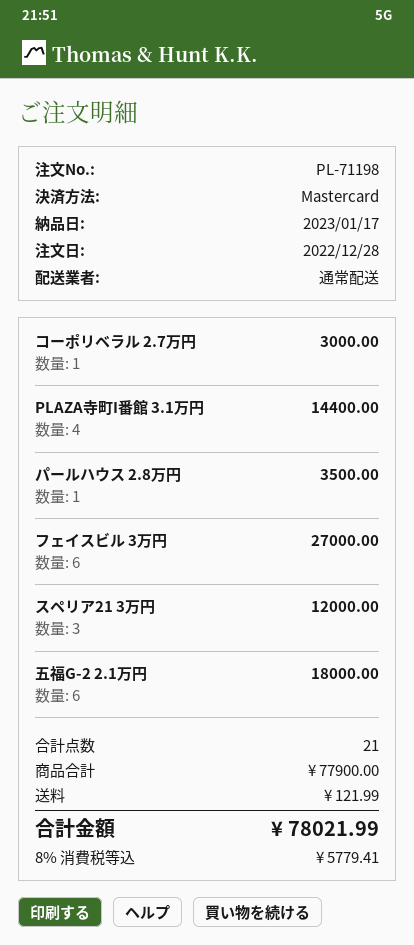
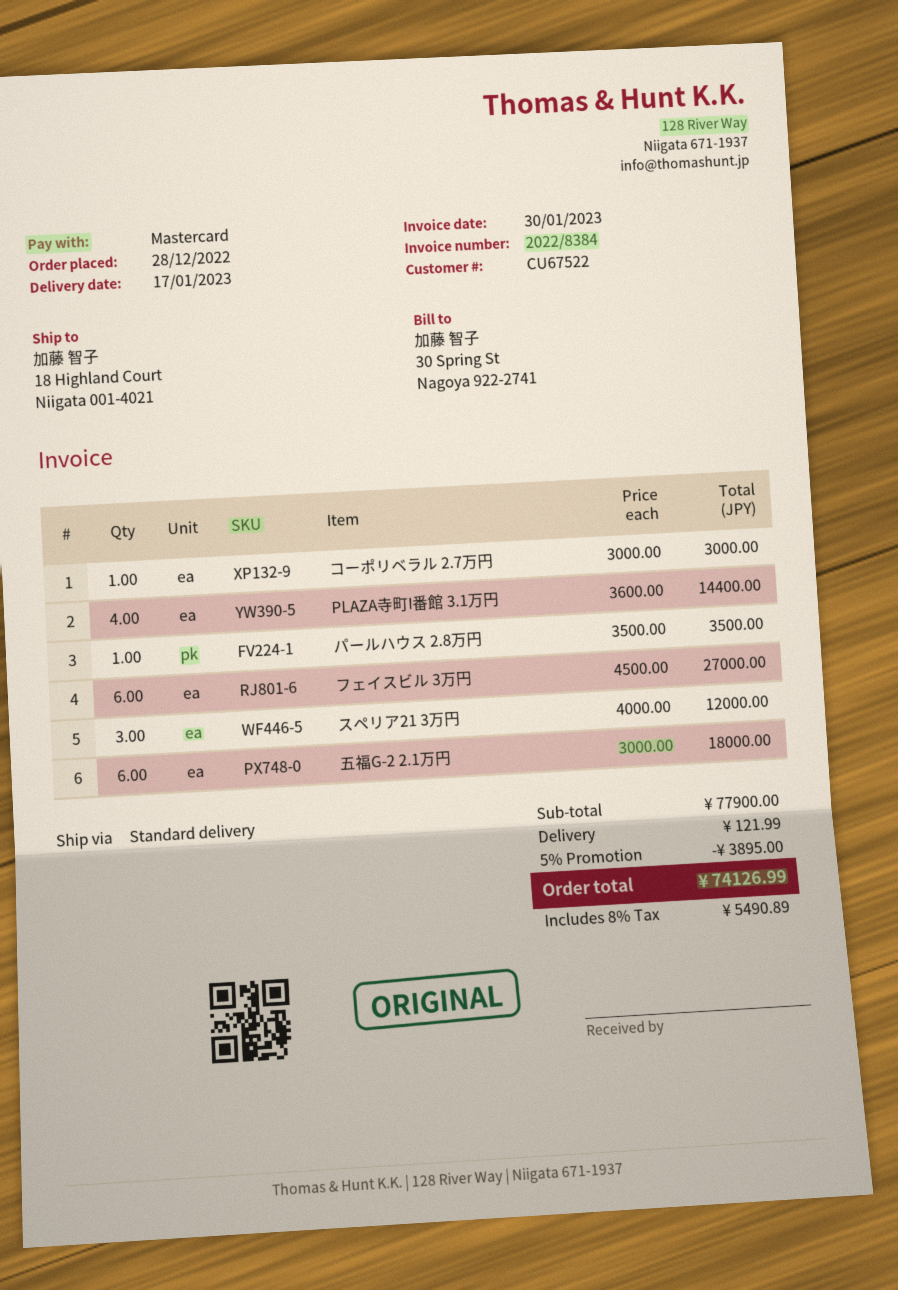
discount: none -> 5% = 3895.00
tax: 8% = 5779.41 -> 8% = 5490.89
total: 78021.99 -> 74126.99

